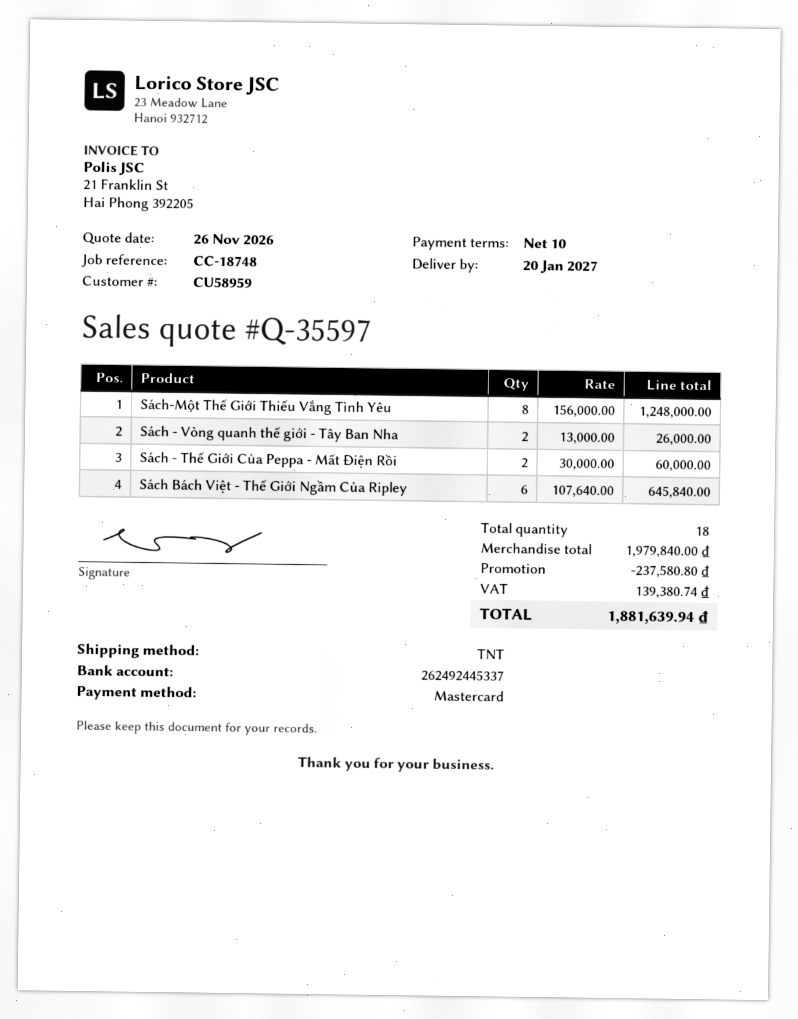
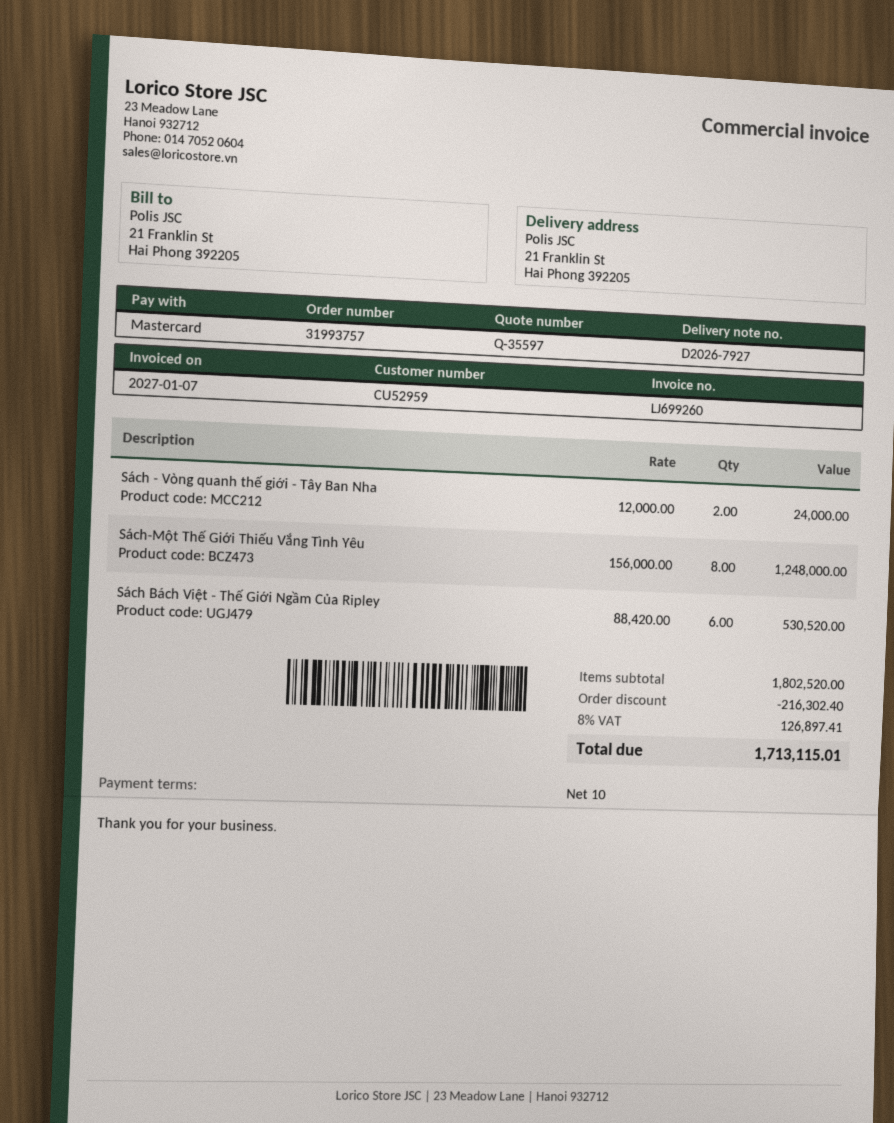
customer number: CU58959 -> CU52959
Sách - Vòng quanh thế giới - Tây Ban Nha: 2 x 13000.00 = 26000.00 -> 2 x 12000.00 = 24000.00
Sách - Thế Giới Của Peppa - Mất Điện Rồi: 2 x 30000.00 = 60000.00 -> none
Sách Bách Việt - Thế Giới Ngầm Của Ripley: 6 x 107640.00 = 645840.00 -> 6 x 88420.00 = 530520.00
subtotal: 1979840.00 -> 1802520.00
discount: 237580.80 -> 216302.40
tax: 139380.74 -> 126897.41
total: 1881639.94 -> 1713115.01

